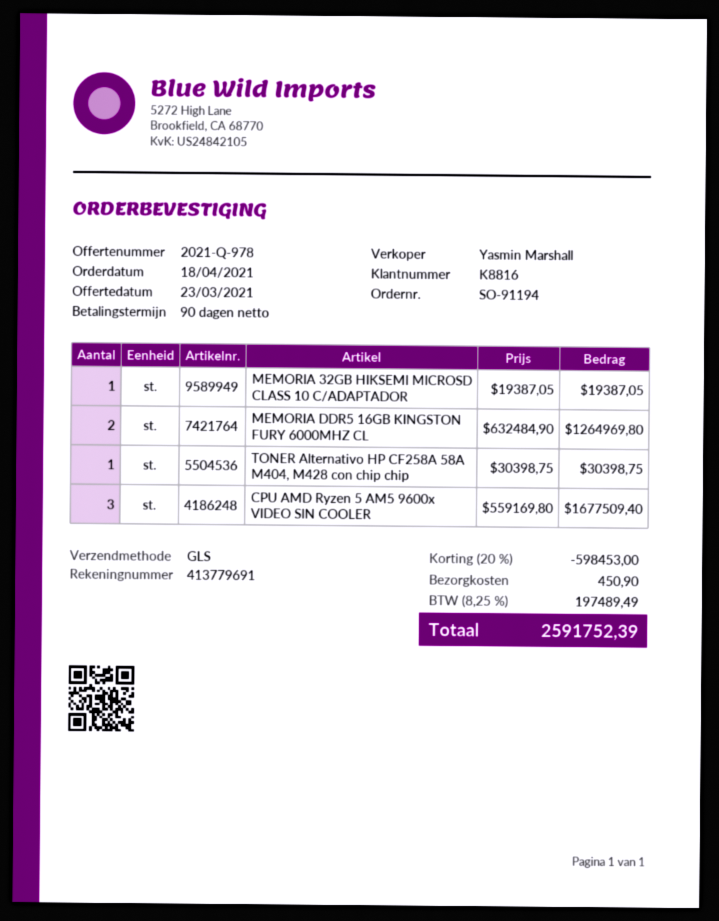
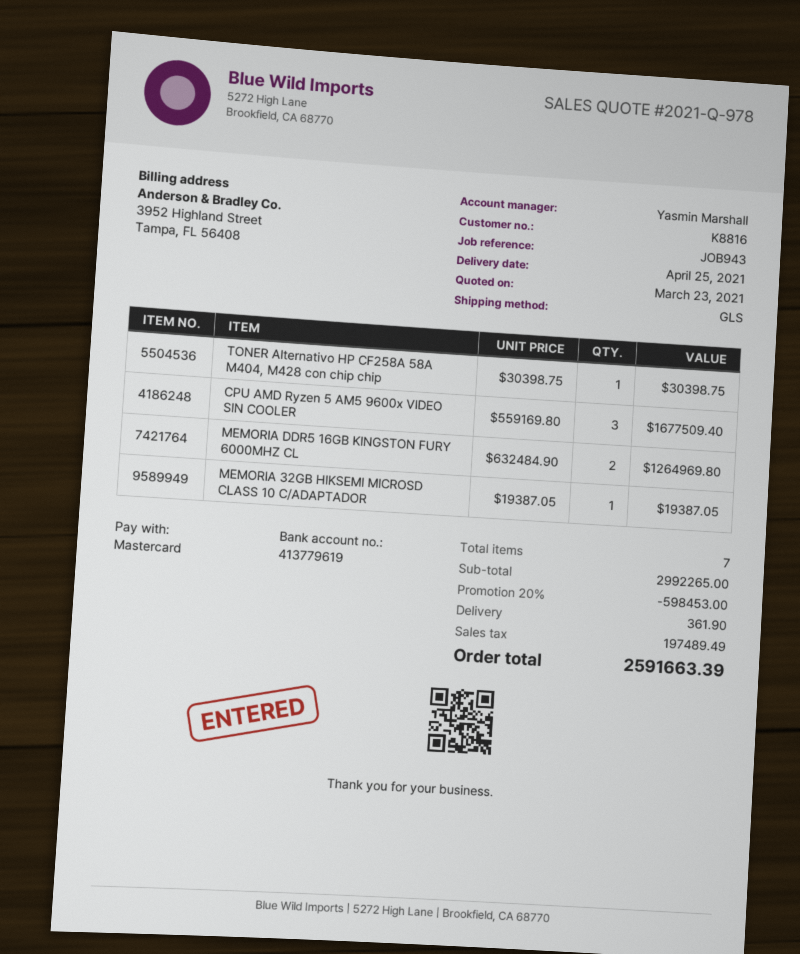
bank account: 413779691 -> 413779619
shipping: 450.90 -> 361.90
total: 2591752.39 -> 2591663.39

